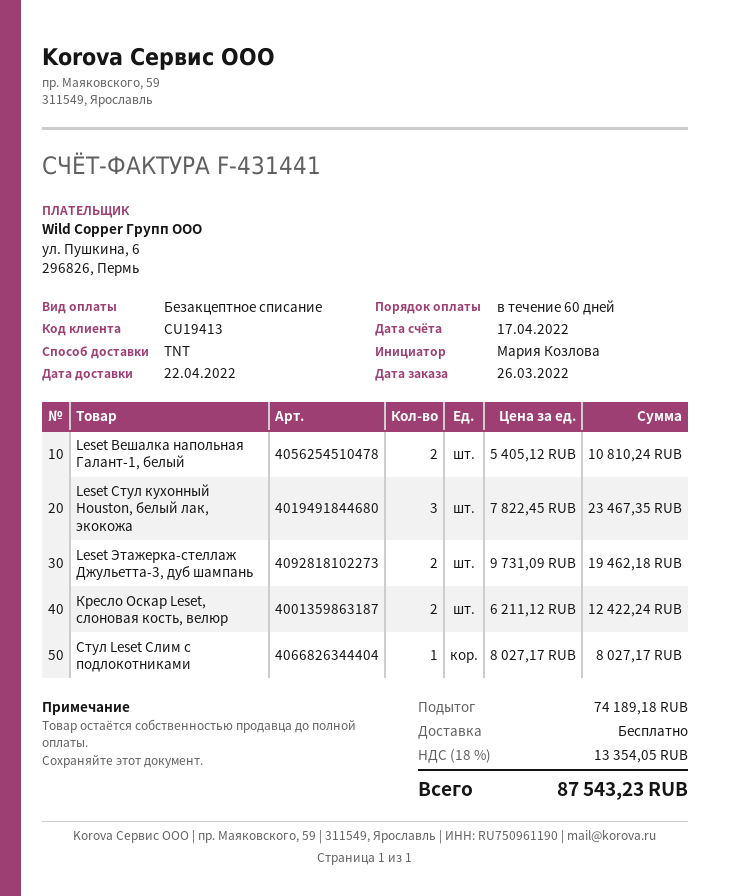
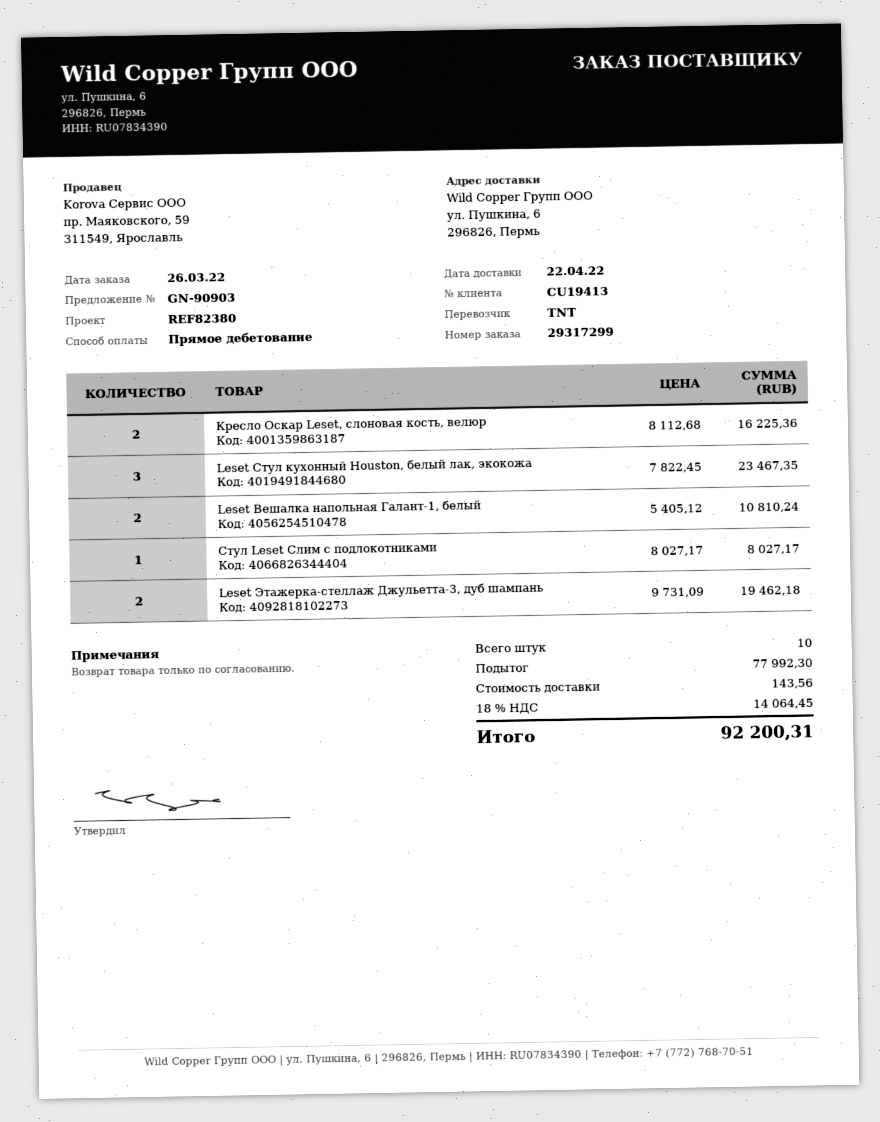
Кресло Оскар Leset, слоновая кость, велюр: 2 x 6211.12 = 12422.24 -> 2 x 8112.68 = 16225.36
subtotal: 74189.18 -> 77992.30
shipping: 0.00 -> 143.56
tax: 18% = 13354.05 -> 18% = 14064.45
total: 87543.23 -> 92200.31

